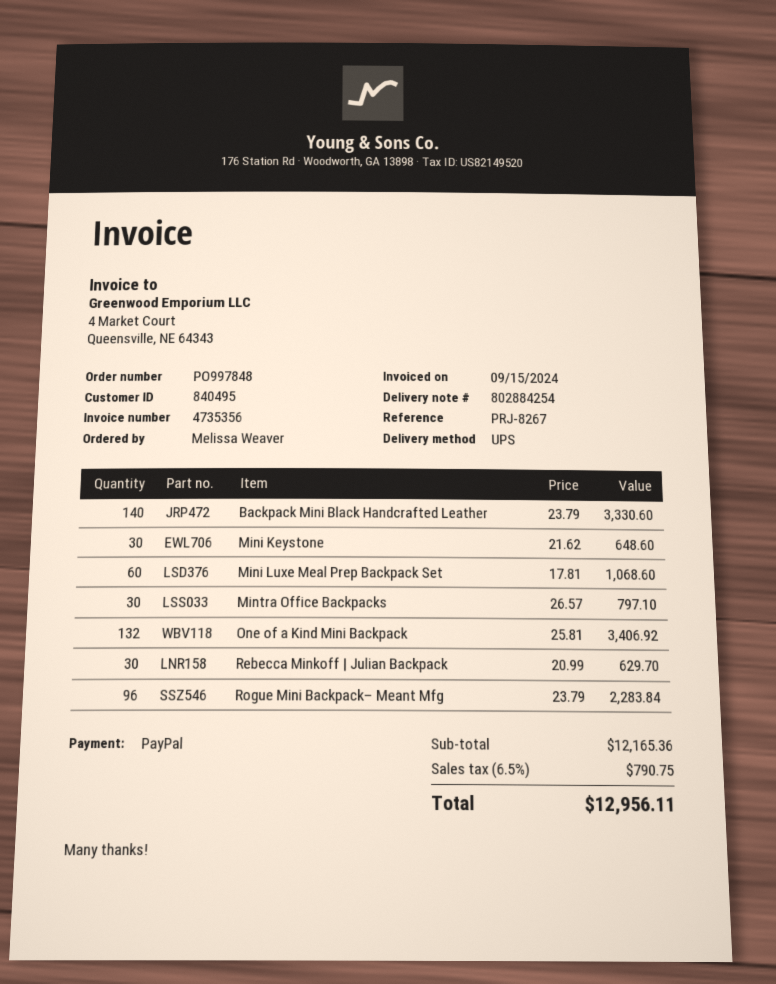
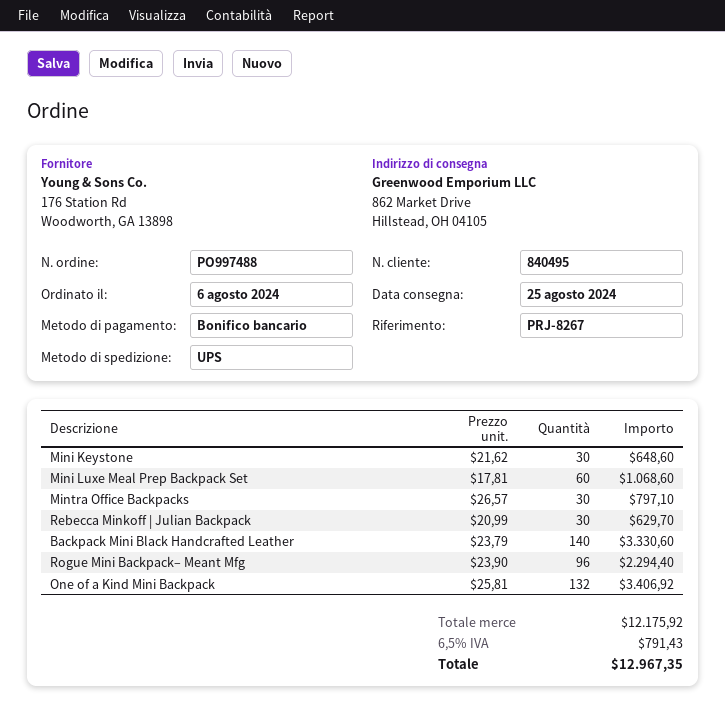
order number: PO997848 -> PO997488
payment method: PayPal -> bank transfer
Rogue Mini Backpack– Meant Mfg: 96 x 23.79 = 2283.84 -> 96 x 23.90 = 2294.40
subtotal: 12165.36 -> 12175.92
tax: 6.5% = 790.75 -> 6.5% = 791.43
total: 12956.11 -> 12967.35

